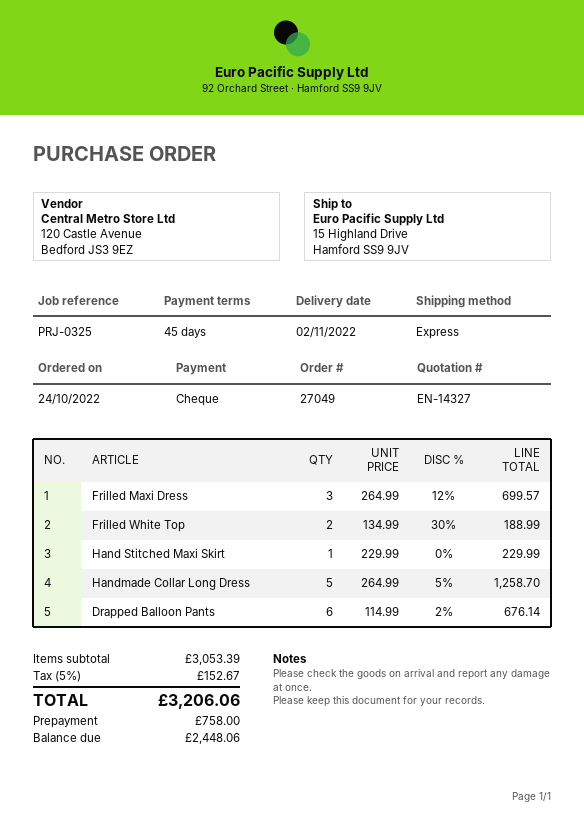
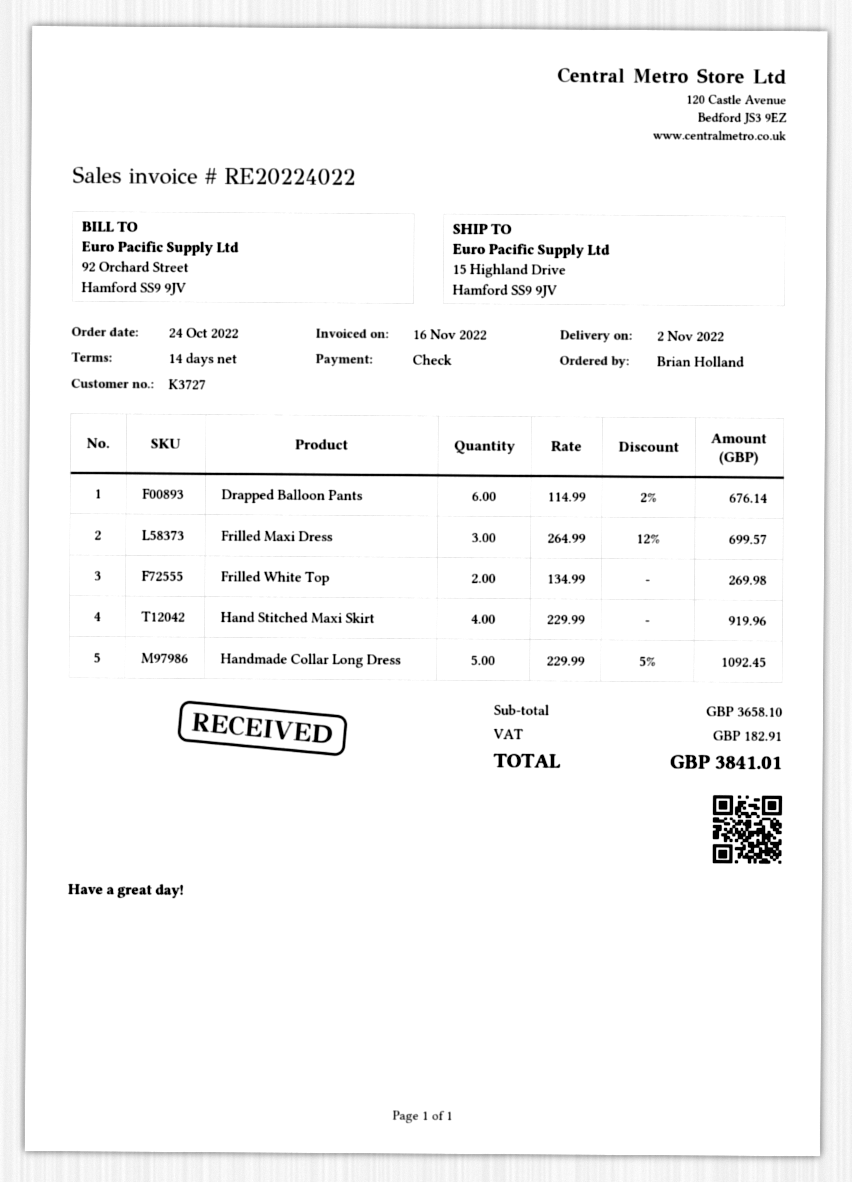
payment terms: 45 days -> 14 days
Frilled White Top: 2 x 134.99 - 30% = 188.99 -> 2 x 134.99 = 269.98
Hand Stitched Maxi Skirt: 1 x 229.99 = 229.99 -> 4 x 229.99 = 919.96
Handmade Collar Long Dress: 5 x 264.99 - 5% = 1258.70 -> 5 x 229.99 - 5% = 1092.45
subtotal: 3053.39 -> 3658.10
tax: 152.67 -> 182.91
total: 3206.06 -> 3841.01

